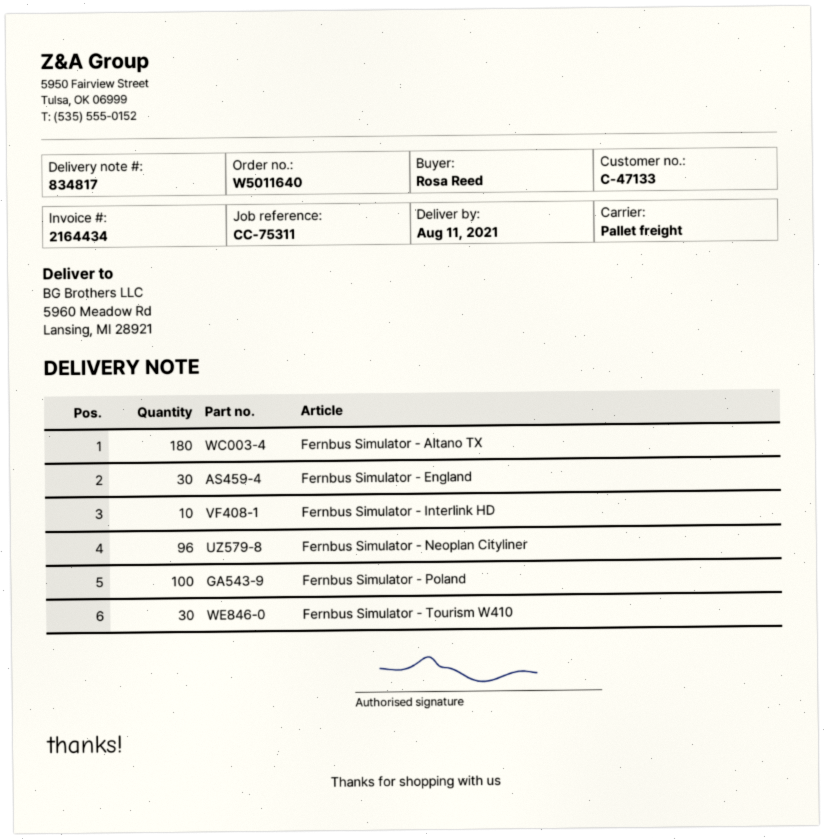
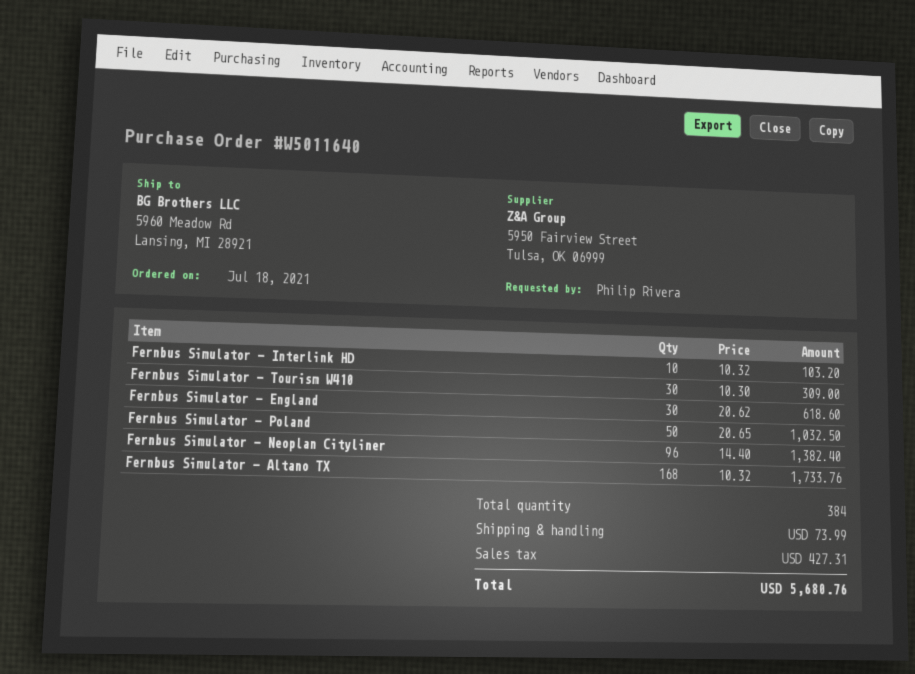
ordered by: Rosa Reed -> Philip Rivera
Fernbus Simulator - Altano TX: 180 -> 168
Fernbus Simulator - Poland: 100 -> 50

